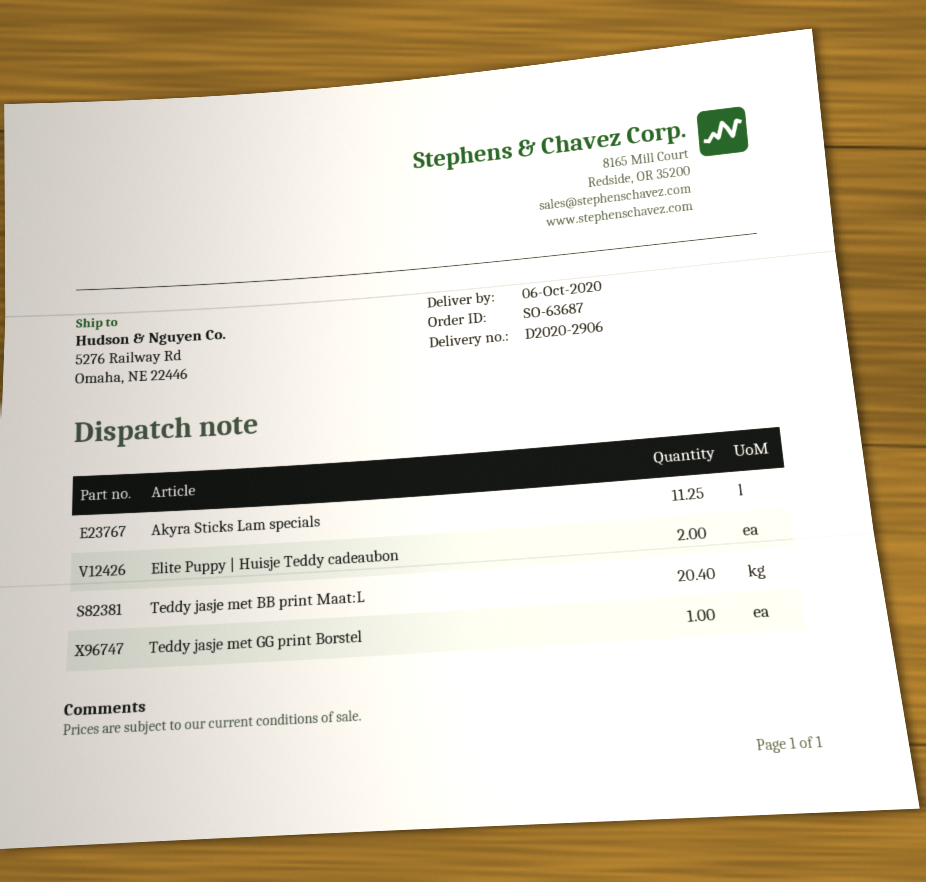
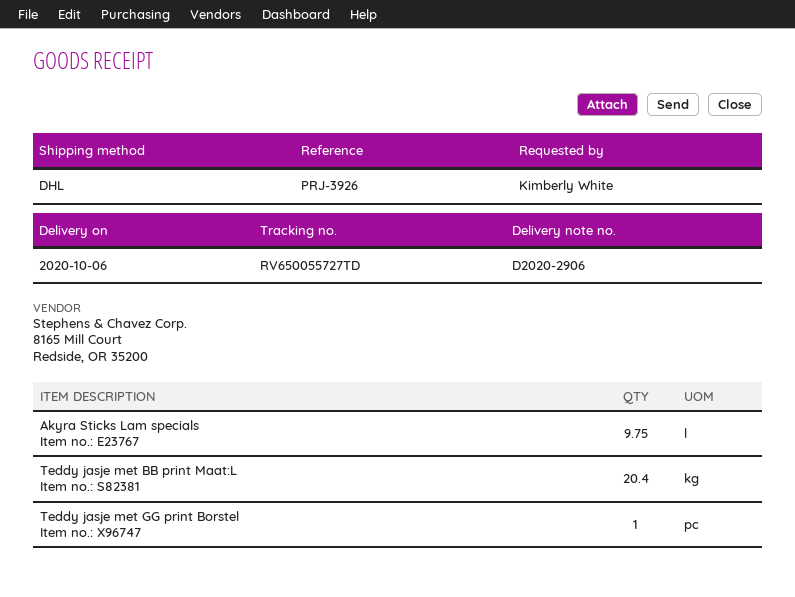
Akyra Sticks Lam specials: 11.25 -> 9.75
Elite Puppy | Huisje Teddy cadeaubon: 2 -> none

